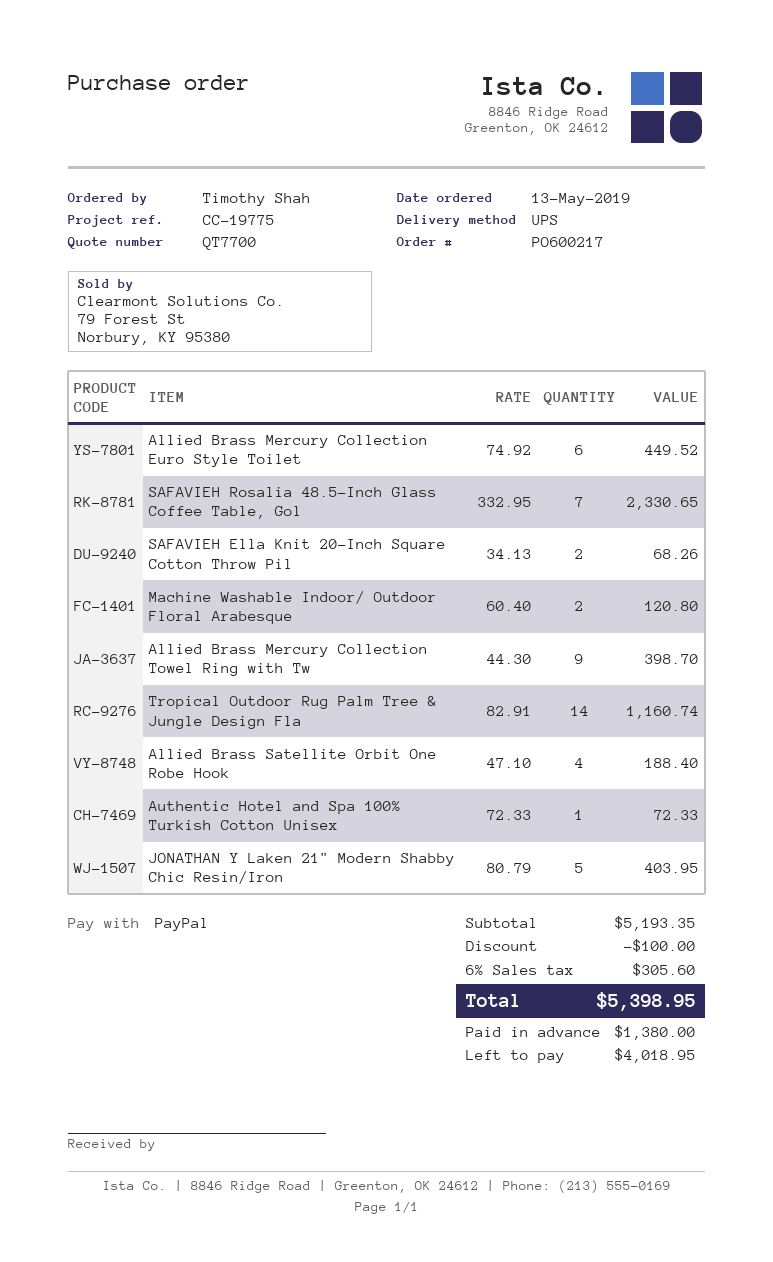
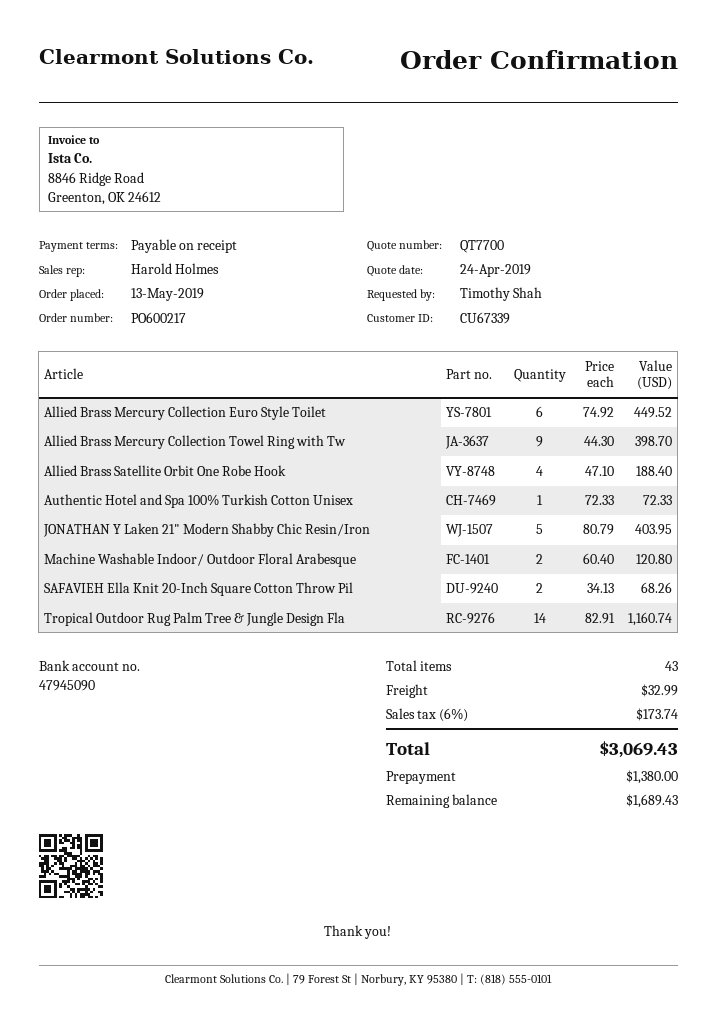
SAFAVIEH Rosalia 48.5-Inch Glass Coffee Table, Gol: 7 x 332.95 = 2330.65 -> none
discount: 100.00 -> none
shipping: none -> 32.99
tax: 6% = 305.60 -> 6% = 173.74
total: 5398.95 -> 3069.43
balance: 4018.95 -> 1689.43

